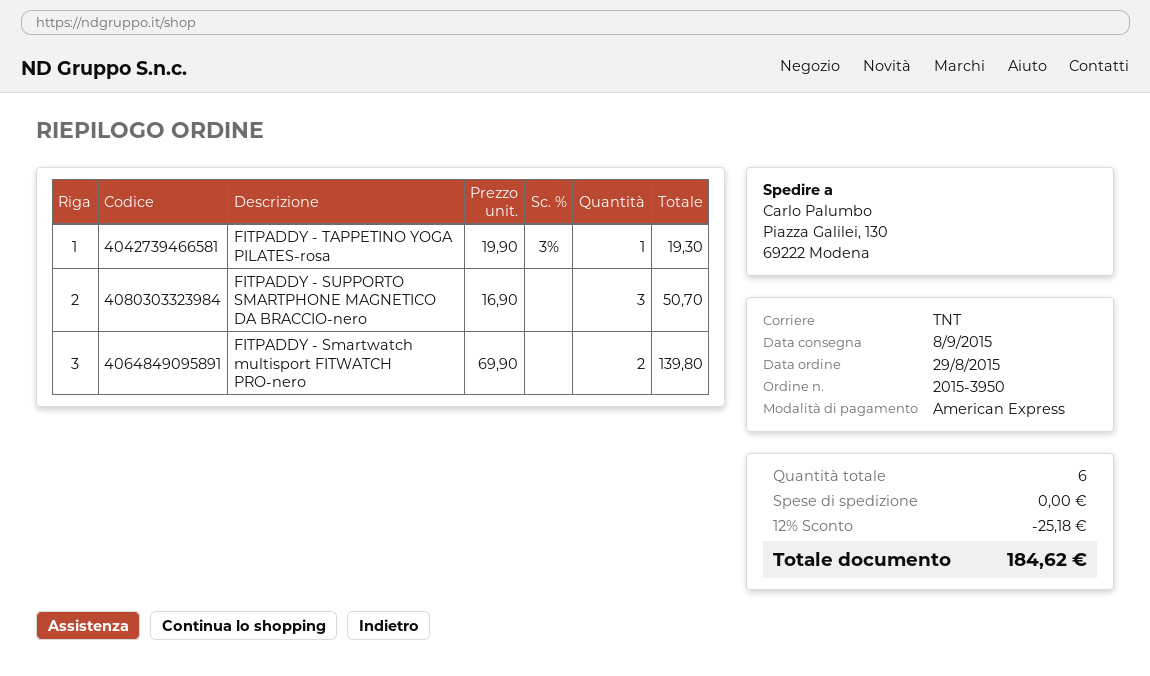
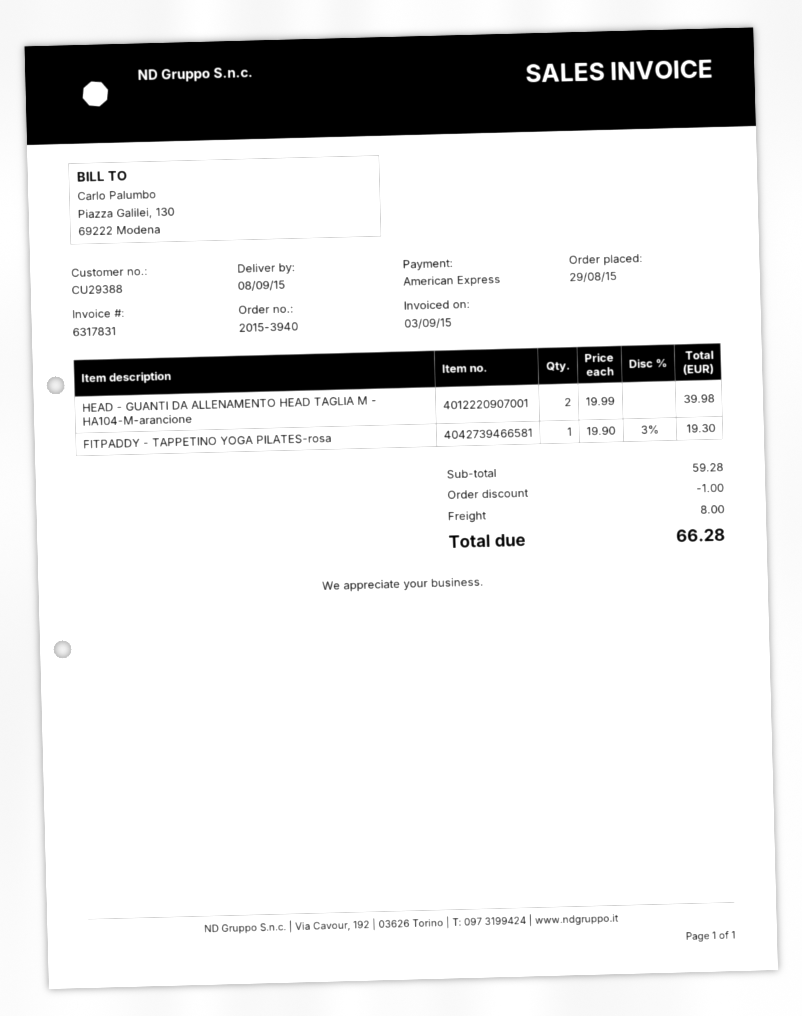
order number: 2015-3950 -> 2015-3940
FITPADDY - SUPPORTO SMARTPHONE MAGNETICO DA BRACCIO-nero: 3 x 16.90 = 50.70 -> none
FITPADDY - Smartwatch multisport FITWATCH PRO-nero: 2 x 69.90 = 139.80 -> none
HEAD - GUANTI DA ALLENAMENTO HEAD TAGLIA M - HA104-M-arancione: none -> 2 x 19.99 = 39.98
discount: 25.18 -> 1.00
shipping: 0.00 -> 8.00
total: 184.62 -> 66.28

